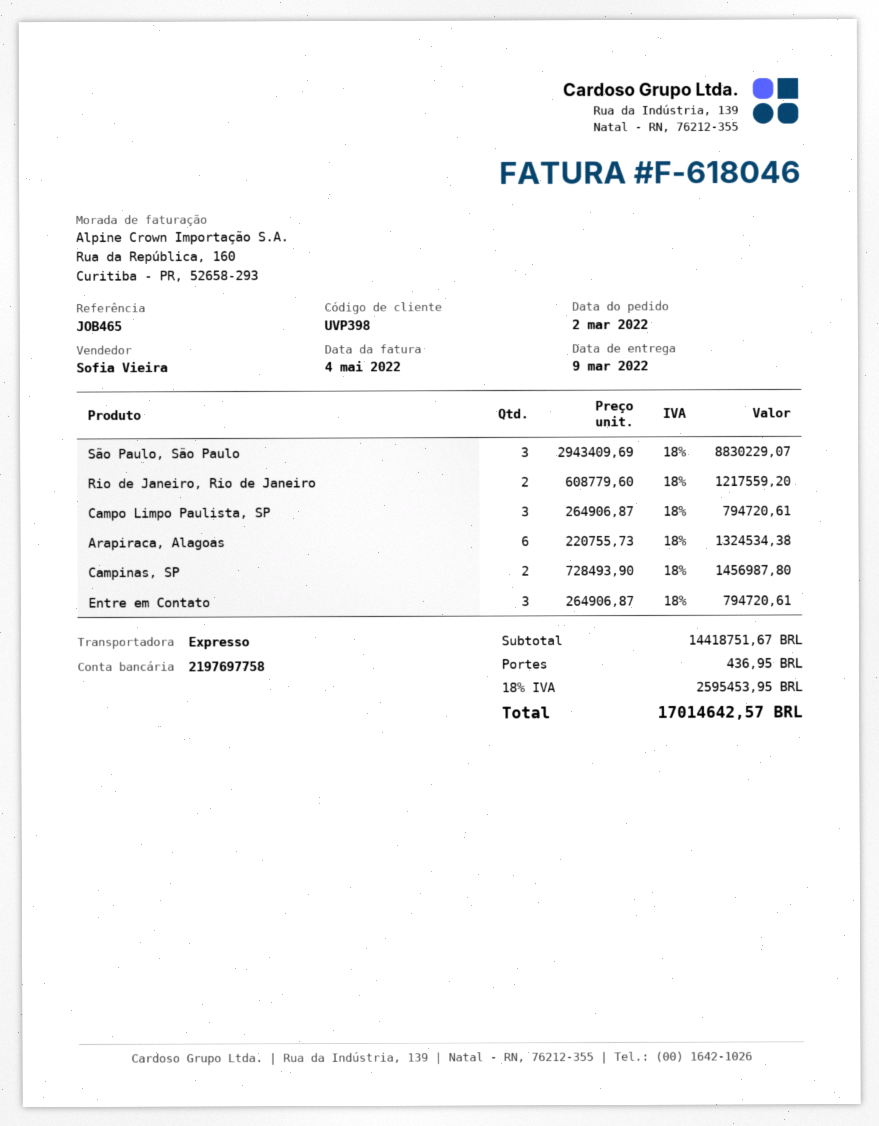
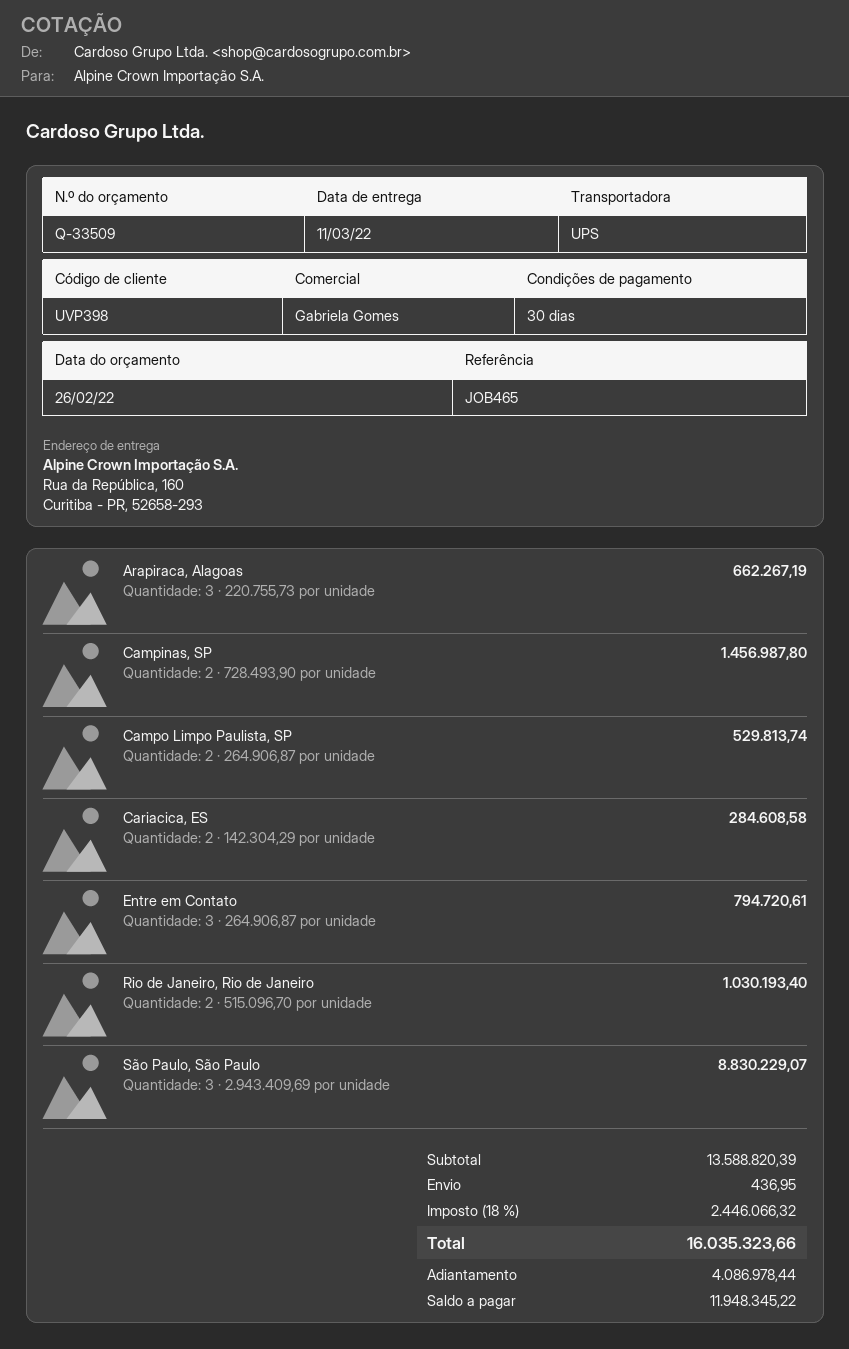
delivery date: 2022-03-09 -> 2022-03-11
sales rep: Sofia Vieira -> Gabriela Gomes
shipping method: express -> UPS
Rio de Janeiro, Rio de Janeiro: 2 x 608779.60 = 1217559.20 -> 2 x 515096.70 = 1030193.40
Campo Limpo Paulista, SP: 3 x 264906.87 = 794720.61 -> 2 x 264906.87 = 529813.74
Arapiraca, Alagoas: 6 x 220755.73 = 1324534.38 -> 3 x 220755.73 = 662267.19
Cariacica, ES: none -> 2 x 142304.29 = 284608.58
subtotal: 14418751.67 -> 13588820.39
tax: 18% = 2595453.95 -> 18% = 2446066.32
total: 17014642.57 -> 16035323.66

